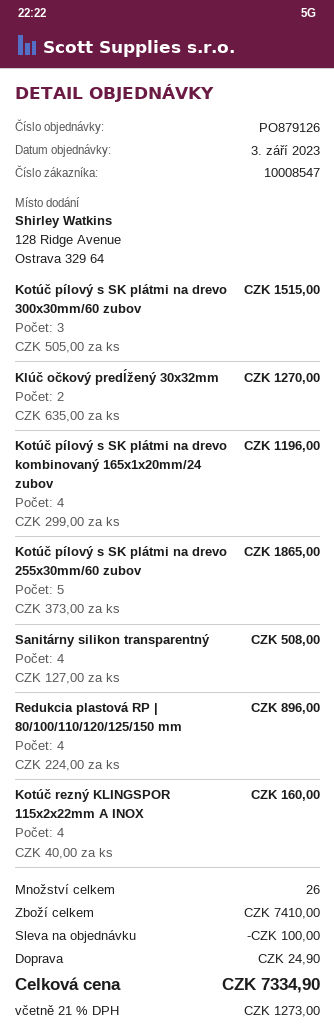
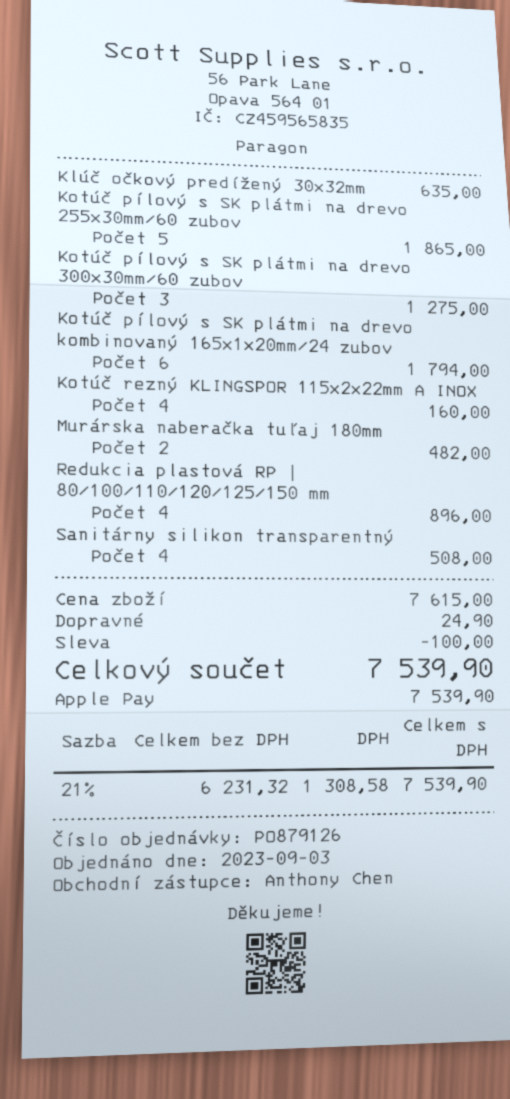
Kotúč pílový s SK plátmi na drevo 300x30mm/60 zubov: 3 for 1515.00 -> 3 for 1275.00
Klúč očkový predĺžený 30x32mm: 2 for 1270.00 -> 1 for 635.00
Kotúč pílový s SK plátmi na drevo kombinovaný 165x1x20mm/24 zubov: 4 for 1196.00 -> 6 for 1794.00
Murárska naberačka tuľaj 180mm: none -> 2 for 482.00
subtotal: 7410.00 -> 7615.00
tax: 21% = 1273.00 -> 21% = 1308.58
total: 7334.90 -> 7539.90

